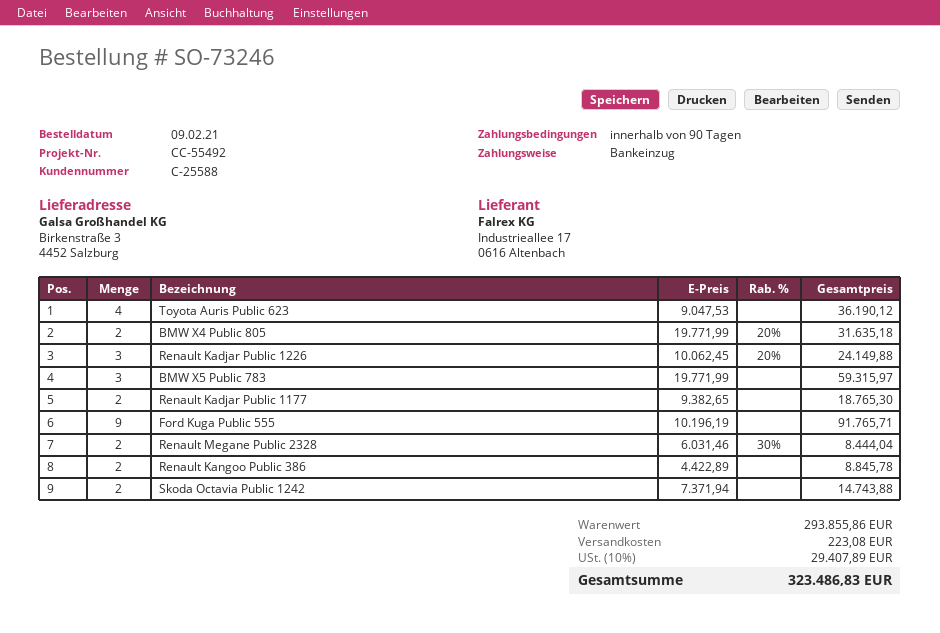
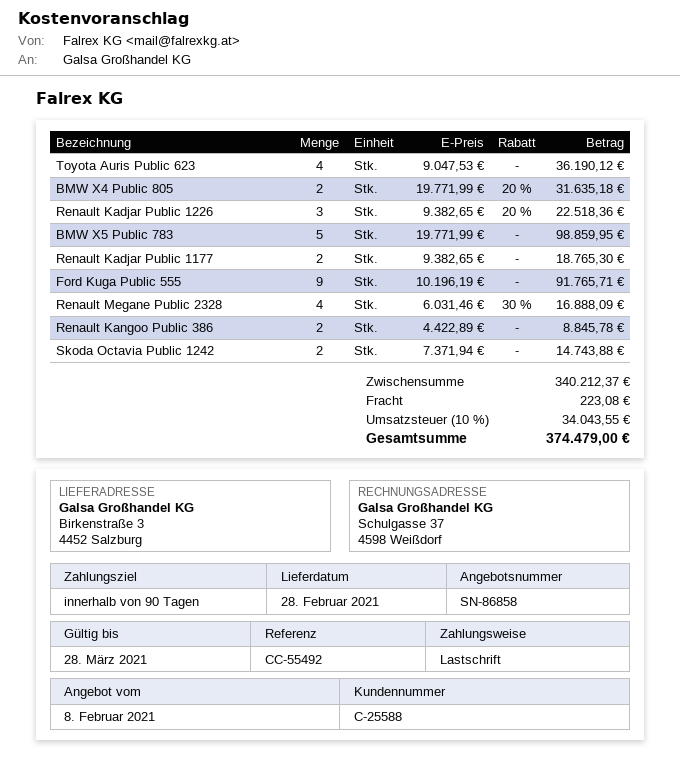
Renault Kadjar Public 1226: 3 x 10062.45 - 20% = 24149.88 -> 3 x 9382.65 - 20% = 22518.36
BMW X5 Public 783: 3 x 19771.99 = 59315.97 -> 5 x 19771.99 = 98859.95
Renault Megane Public 2328: 2 x 6031.46 - 30% = 8444.04 -> 4 x 6031.46 - 30% = 16888.09
subtotal: 293855.86 -> 340212.37
tax: 10% = 29407.89 -> 10% = 34043.55
total: 323486.83 -> 374479.00

